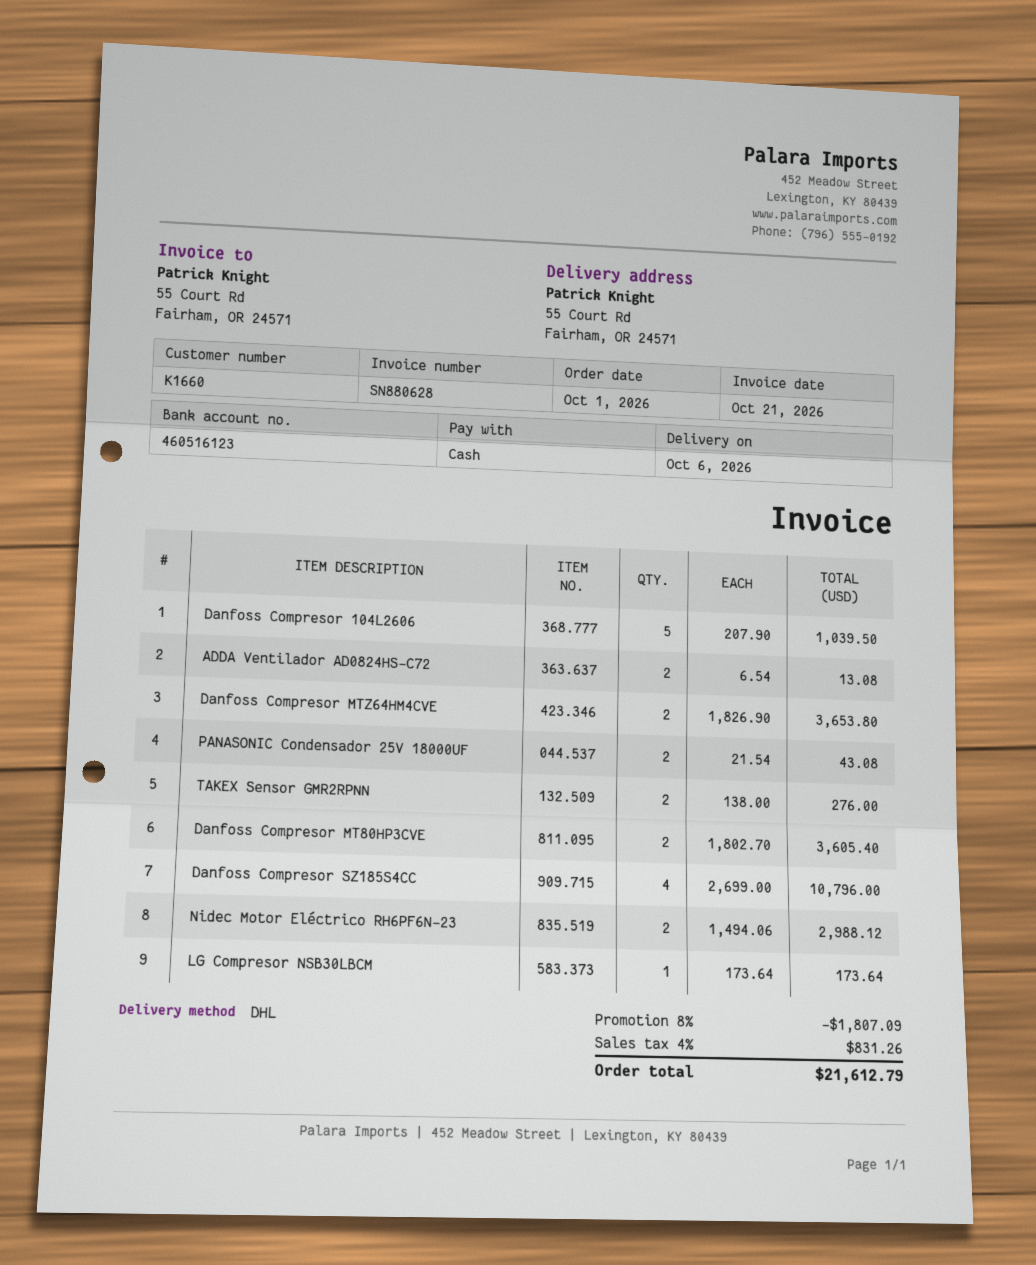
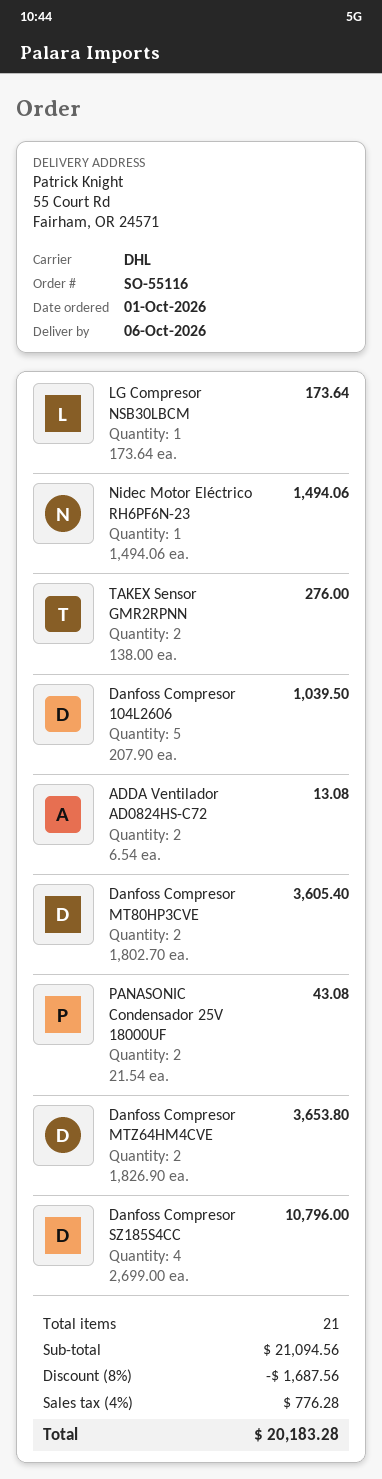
Nidec Motor Eléctrico RH6PF6N-23: 2 x 1494.06 = 2988.12 -> 1 x 1494.06 = 1494.06
discount: 8% = 1807.09 -> 8% = 1687.56
tax: 4% = 831.26 -> 4% = 776.28
total: 21612.79 -> 20183.28

